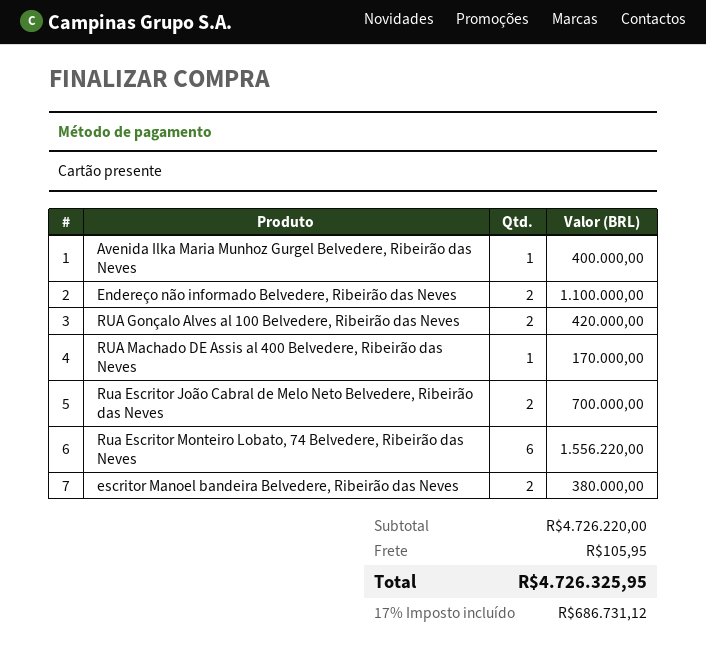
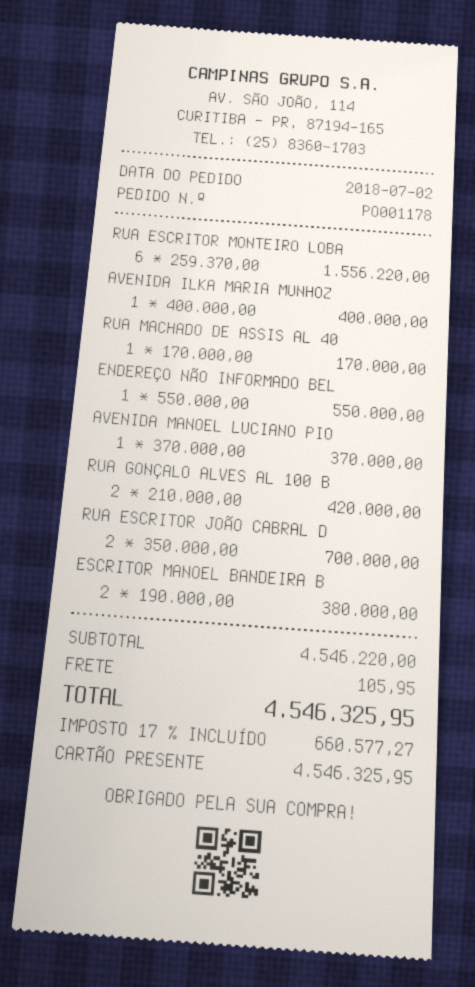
Endereço não informado Belvedere, Ribeirão das Neves: 2 for 1100000.00 -> 1 for 550000.00
AVENIDA MANOEL LUCIANO PIO: none -> 1 for 370000.00
subtotal: 4726220.00 -> 4546220.00
tax: 17% = 686731.12 -> 17% = 660577.27
total: 4726325.95 -> 4546325.95

